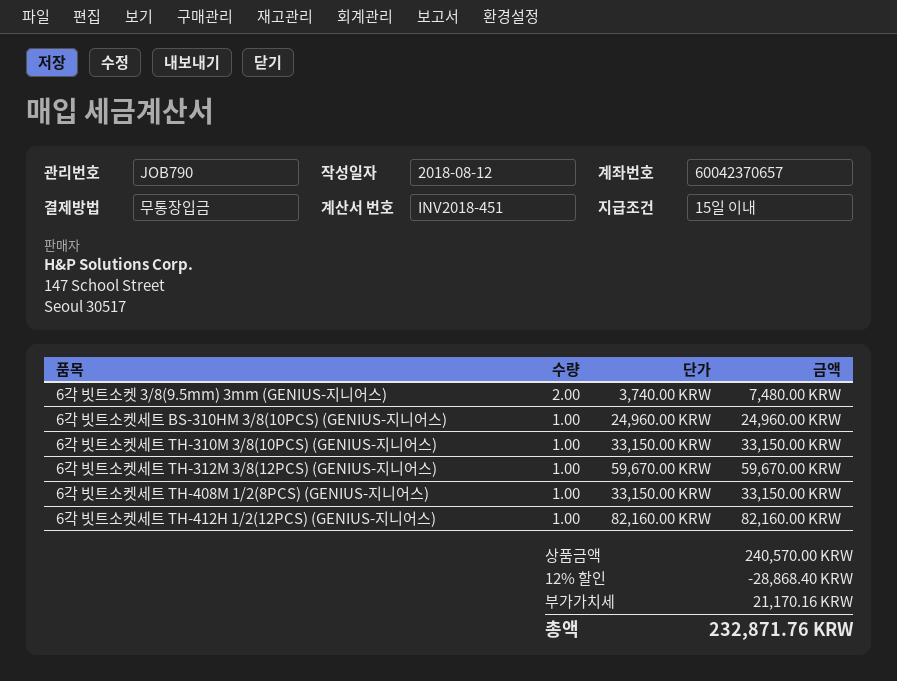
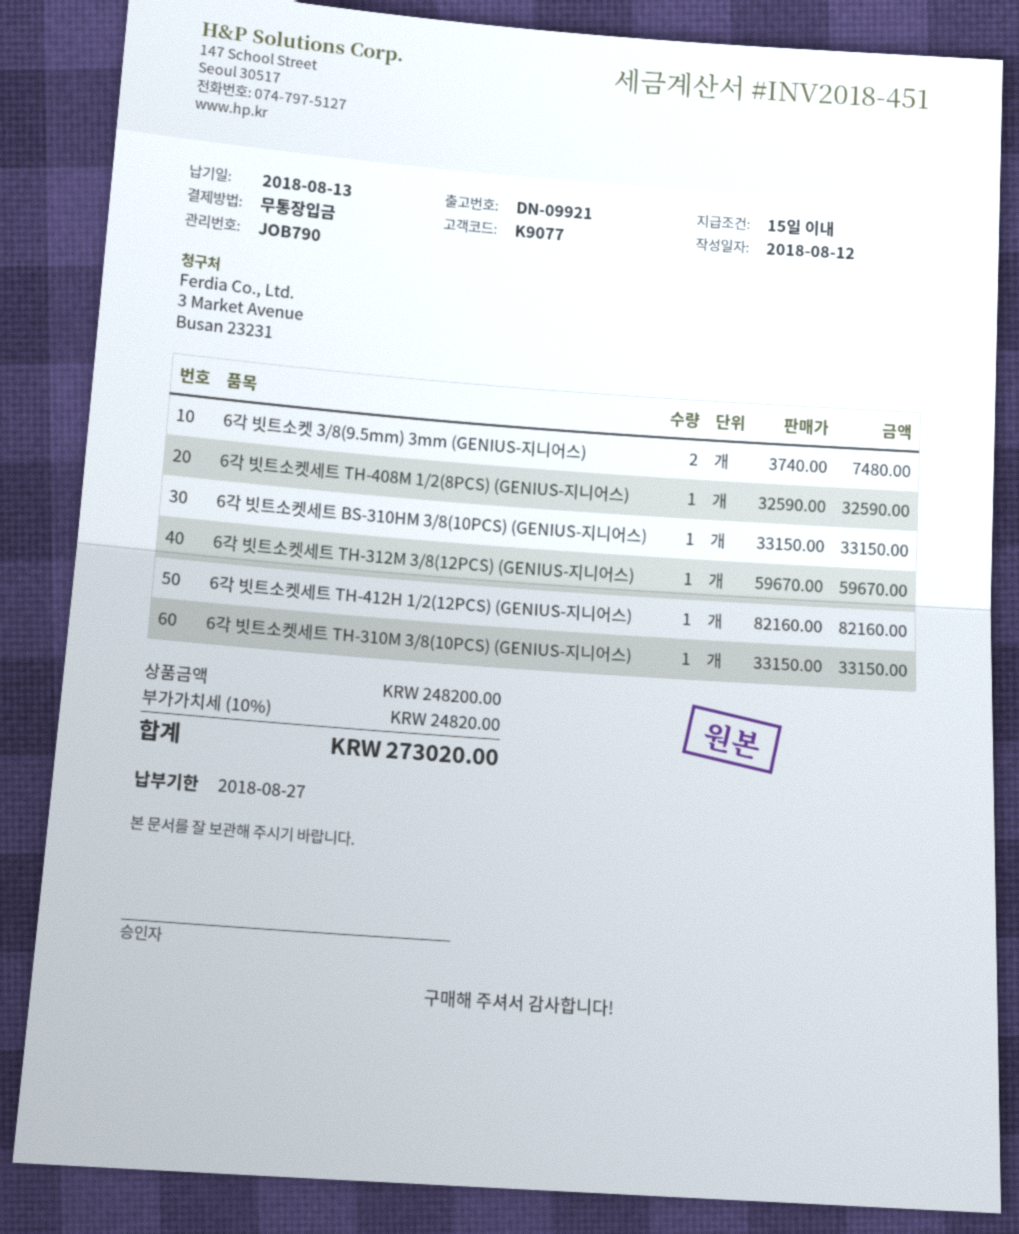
6각 빗트소켓세트 BS-310HM 3/8(10PCS) (GENIUS-지니어스): 1 x 24960.00 = 24960.00 -> 1 x 33150.00 = 33150.00
6각 빗트소켓세트 TH-408M 1/2(8PCS) (GENIUS-지니어스): 1 x 33150.00 = 33150.00 -> 1 x 32590.00 = 32590.00
subtotal: 240570.00 -> 248200.00
discount: 12% = 28868.40 -> none
tax: 21170.16 -> 24820.00
total: 232871.76 -> 273020.00

